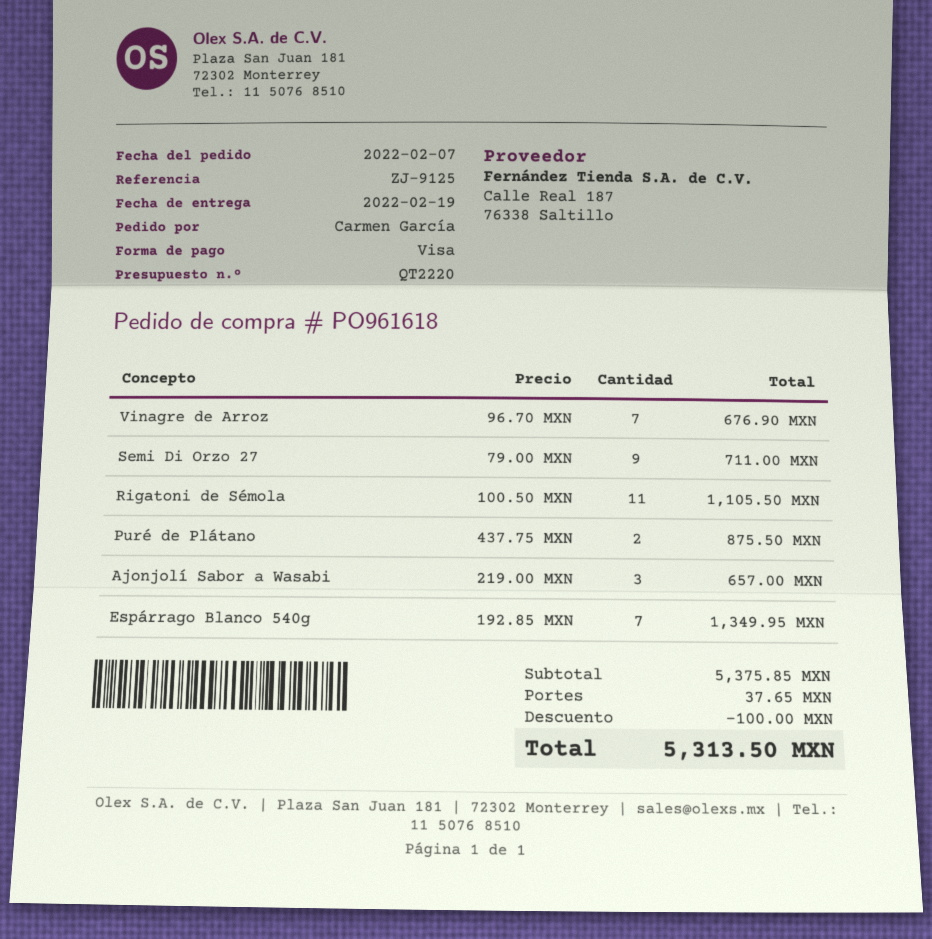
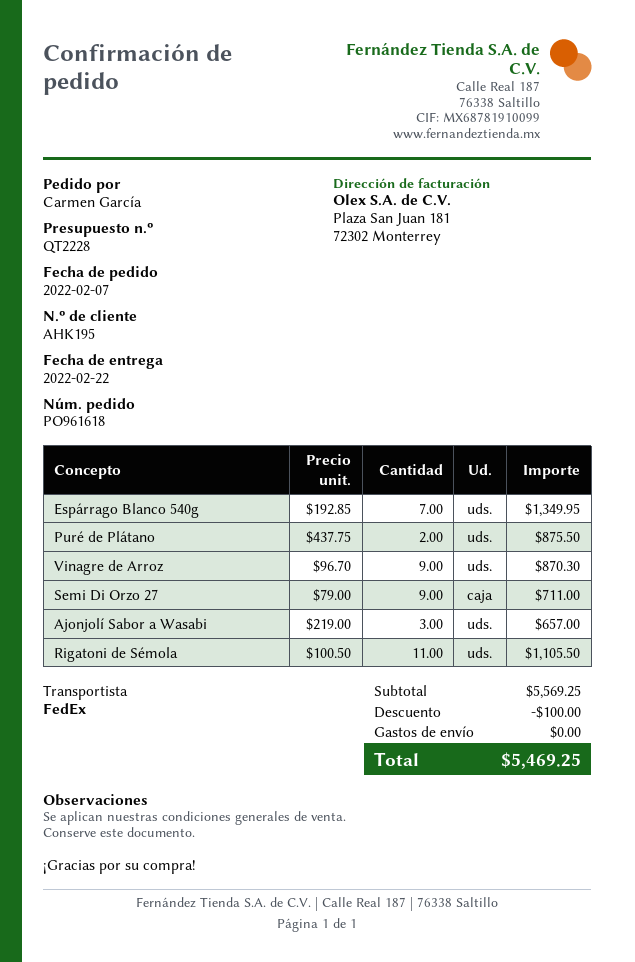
quote number: QT2220 -> QT2228
delivery date: 2022-02-19 -> 2022-02-22
Vinagre de Arroz: 7 x 96.70 = 676.90 -> 9 x 96.70 = 870.30
subtotal: 5375.85 -> 5569.25
shipping: 37.65 -> 0.00
total: 5313.50 -> 5469.25

